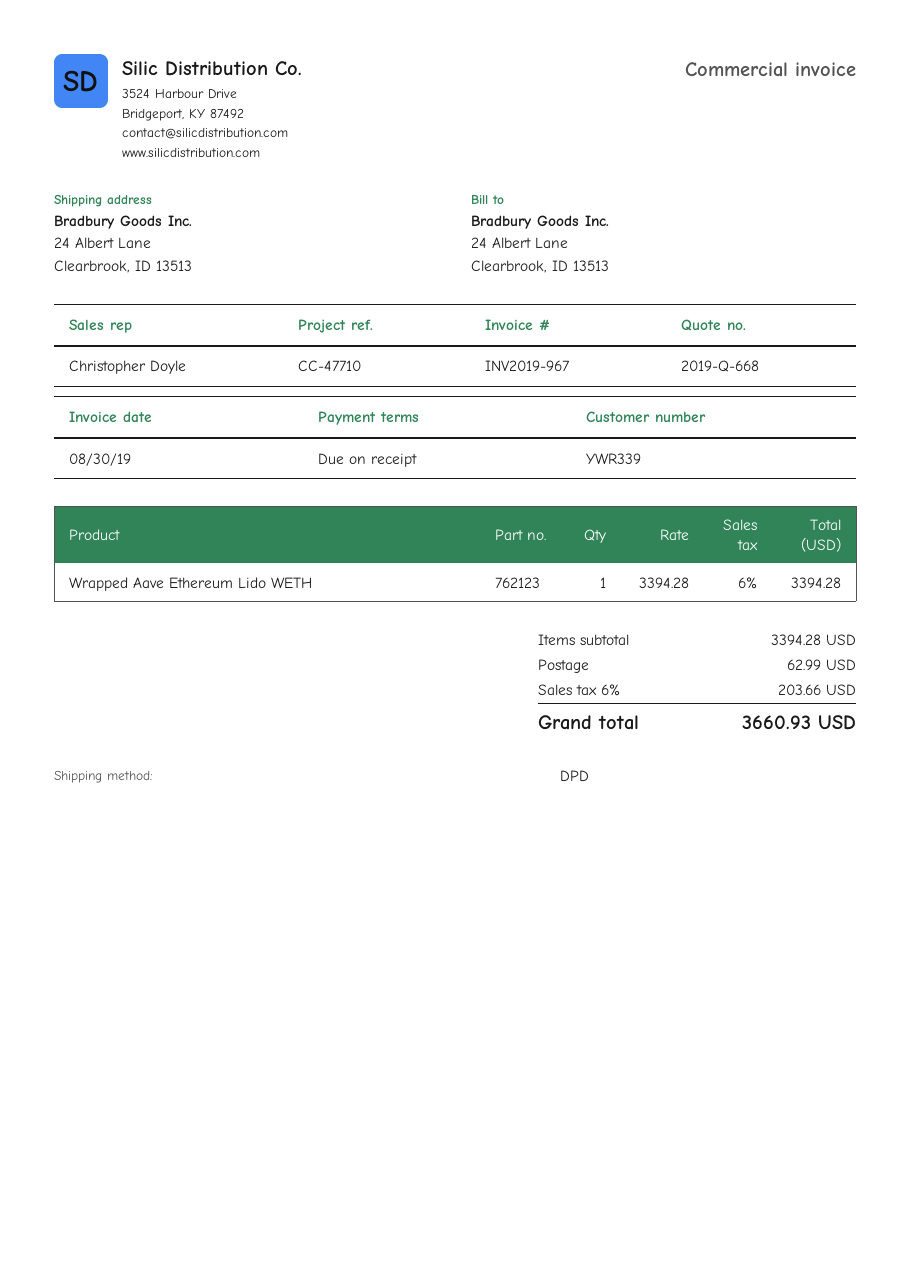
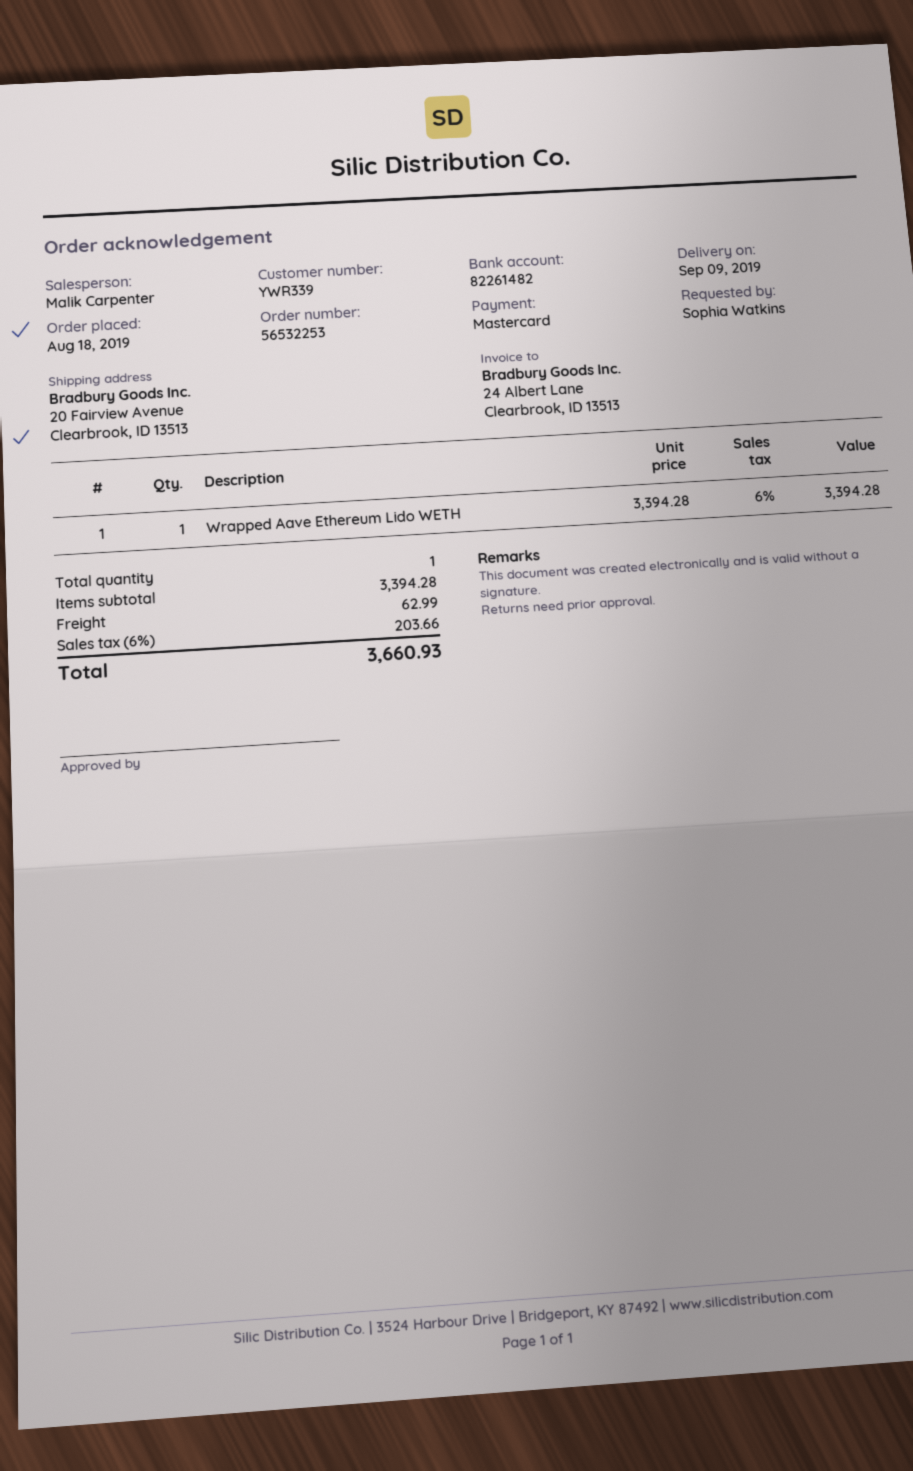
sales rep: Christopher Doyle -> Malik Carpenter
ship to: 24 Albert Lane, Clearbrook, ID 13513 -> 20 Fairview Avenue, Clearbrook, ID 13513

